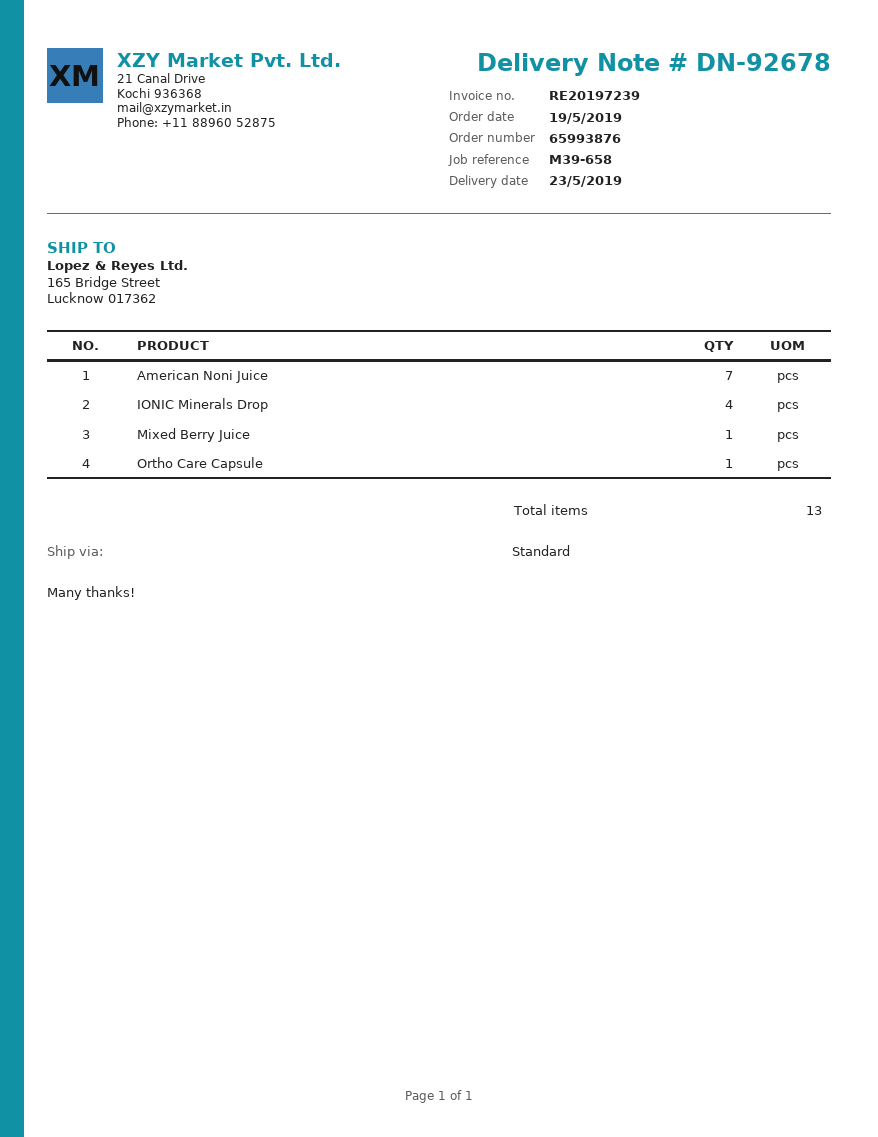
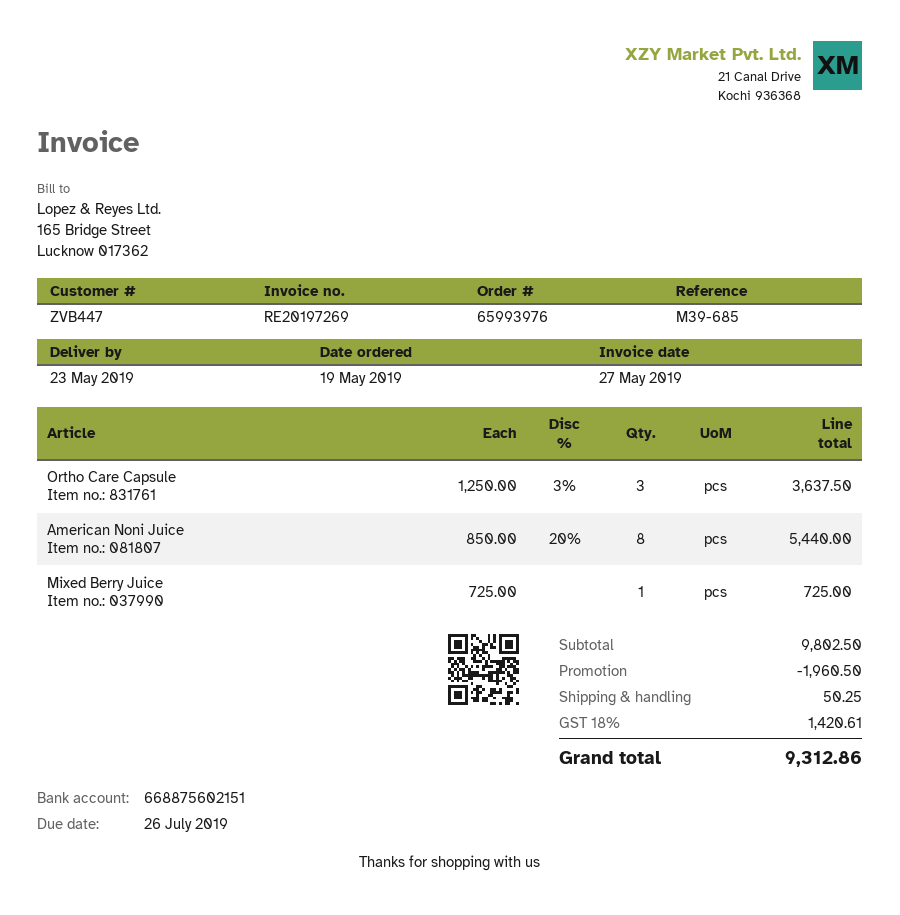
order number: 65993876 -> 65993976
invoice number: RE20197239 -> RE20197269
reference: M39-658 -> M39-685
American Noni Juice: 7 -> 8
IONIC Minerals Drop: 4 -> none
Ortho Care Capsule: 1 -> 3

